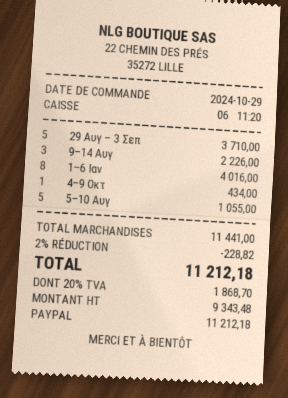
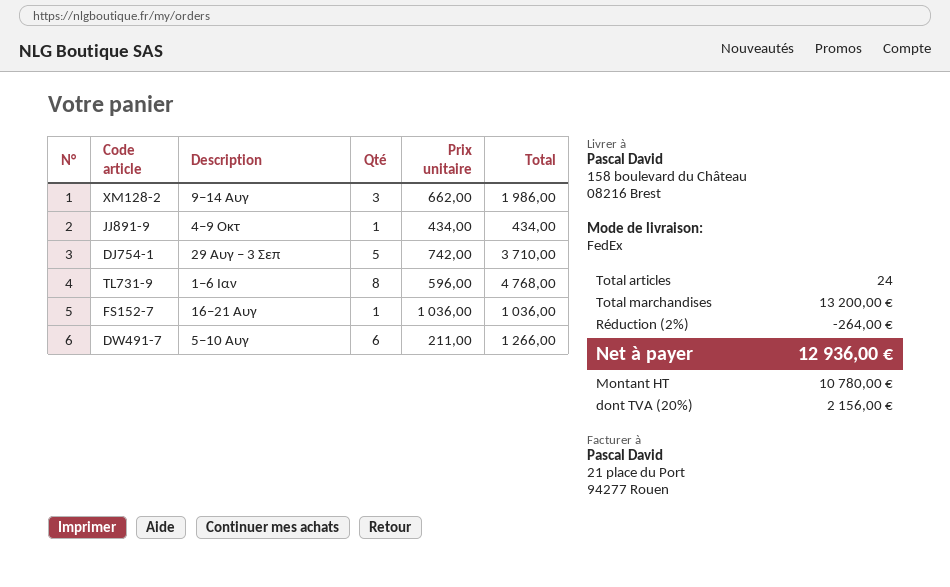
9–14 Αυγ: 3 for 2226.00 -> 3 for 1986.00
1–6 Ιαν: 8 for 4016.00 -> 8 for 4768.00
5–10 Αυγ: 5 for 1055.00 -> 6 for 1266.00
16–21 Αυγ: none -> 1 for 1036.00
subtotal: 11441.00 -> 13200.00
discount: 2% = 228.82 -> 2% = 264.00
net: 9343.48 -> 10780.00
tax: 20% = 1868.70 -> 20% = 2156.00
total: 11212.18 -> 12936.00

